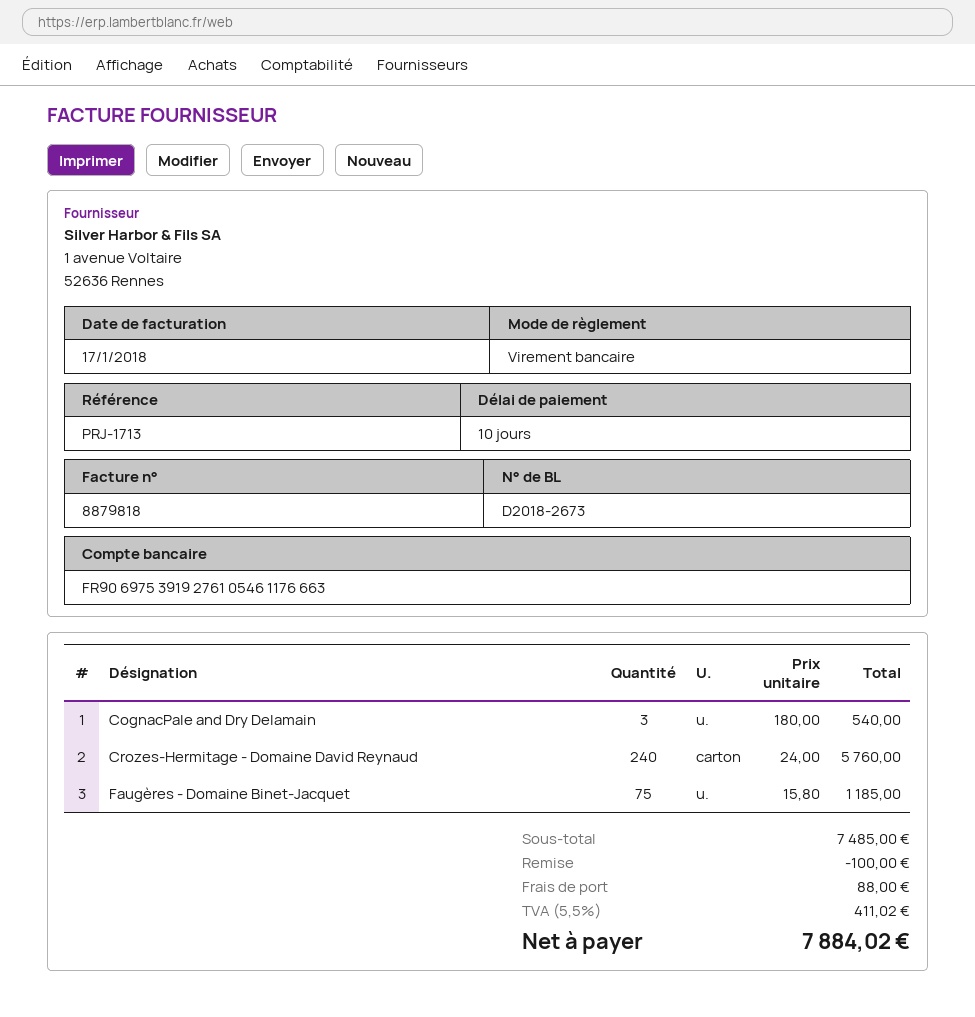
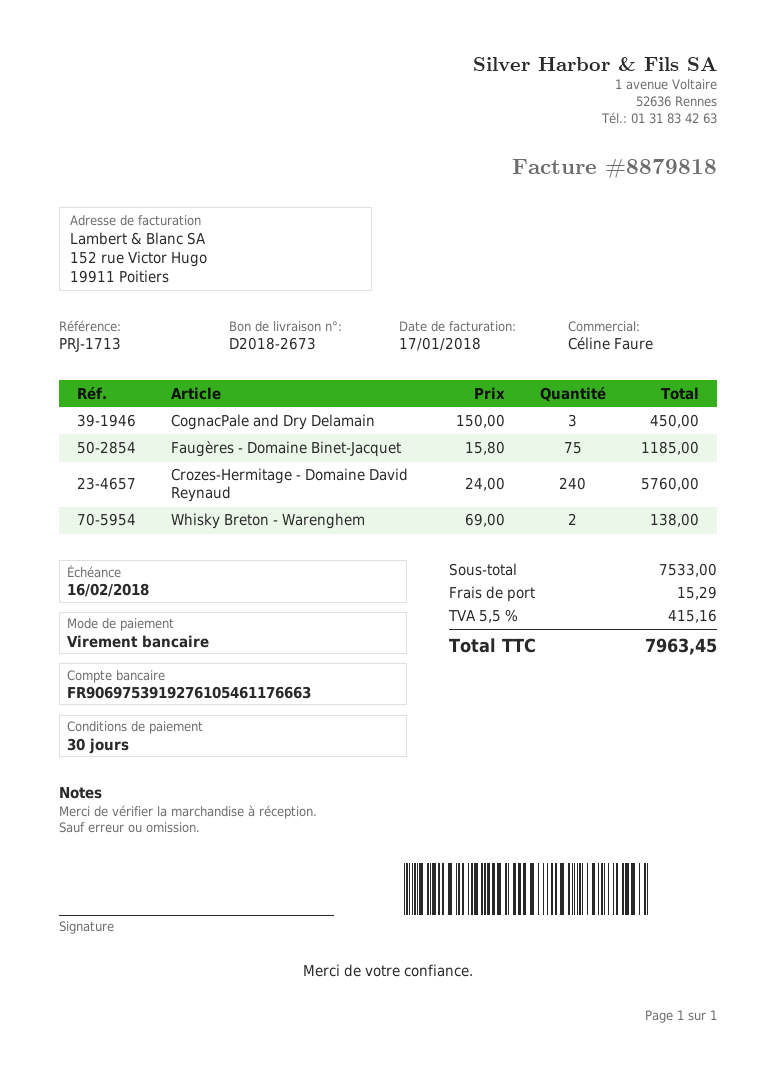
payment terms: 10 days -> 30 days
CognacPale and Dry Delamain: 3 x 180.00 = 540.00 -> 3 x 150.00 = 450.00
Whisky Breton - Warenghem: none -> 2 x 69.00 = 138.00
subtotal: 7485.00 -> 7533.00
discount: 100.00 -> none
shipping: 88.00 -> 15.29
tax: 5.5% = 411.02 -> 5.5% = 415.16
total: 7884.02 -> 7963.45

